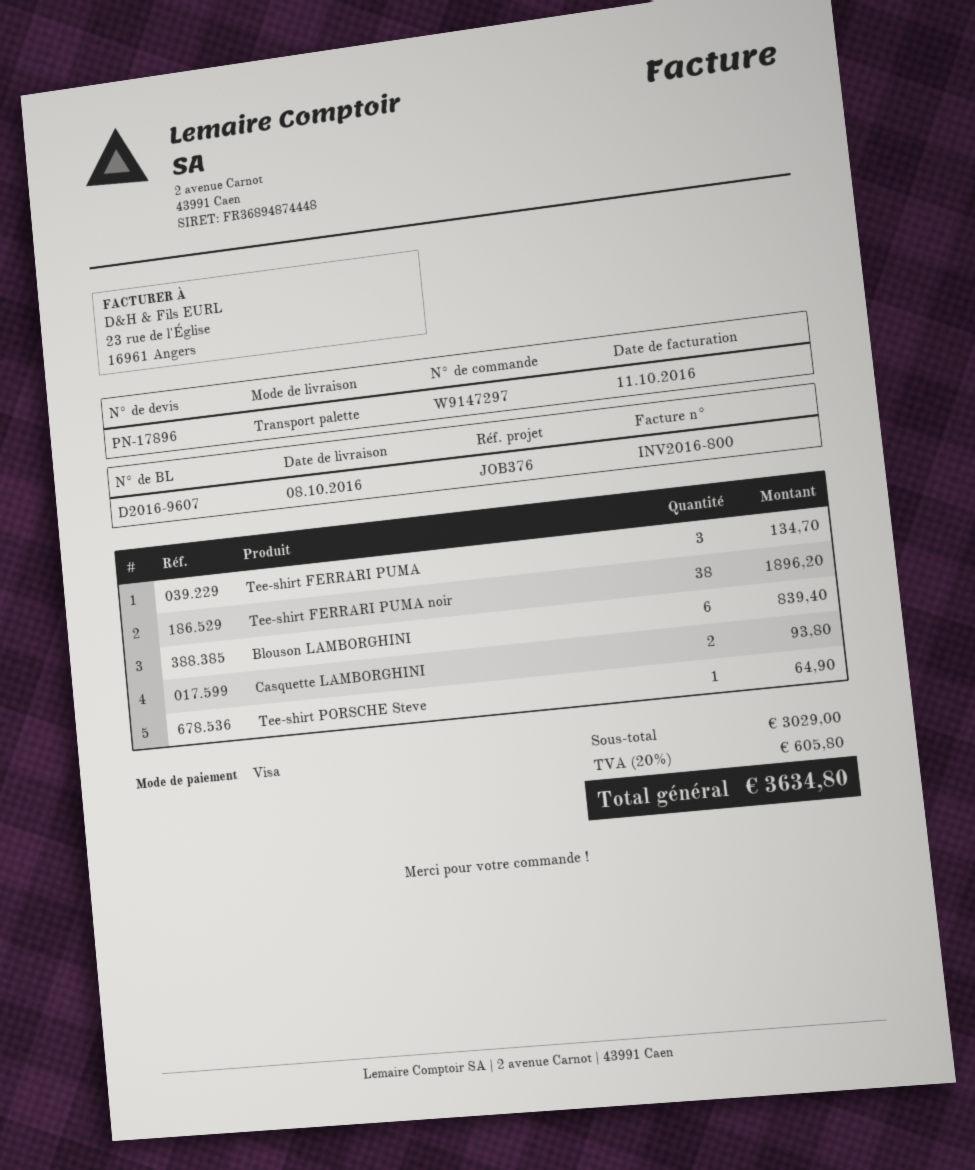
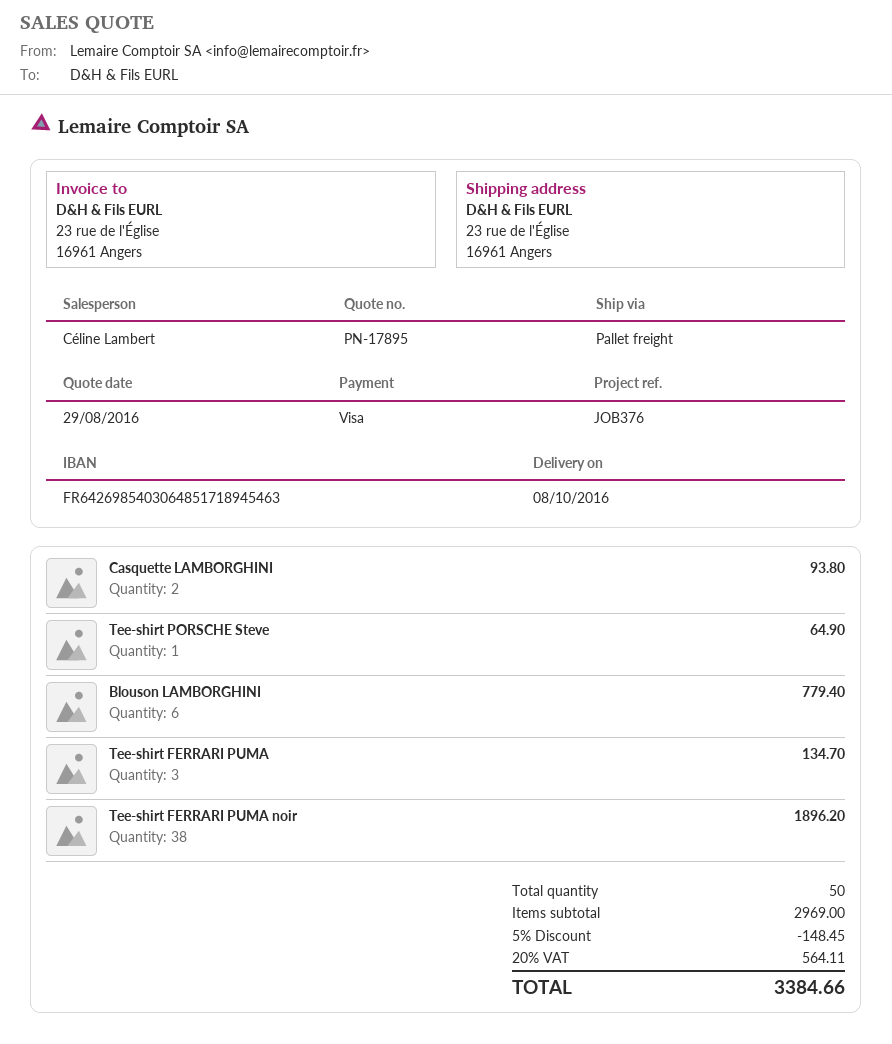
quote number: PN-17896 -> PN-17895
Blouson LAMBORGHINI: 6 for 839.40 -> 6 for 779.40
subtotal: 3029.00 -> 2969.00
discount: none -> 5% = 148.45
tax: 20% = 605.80 -> 20% = 564.11
total: 3634.80 -> 3384.66

